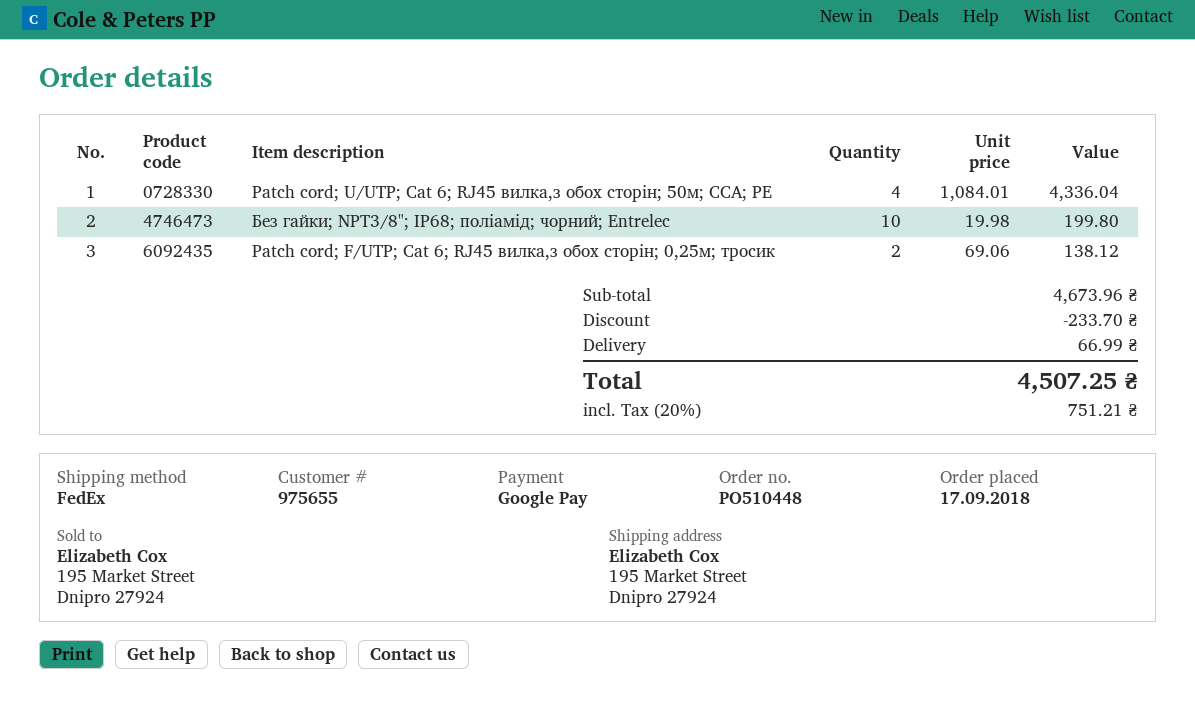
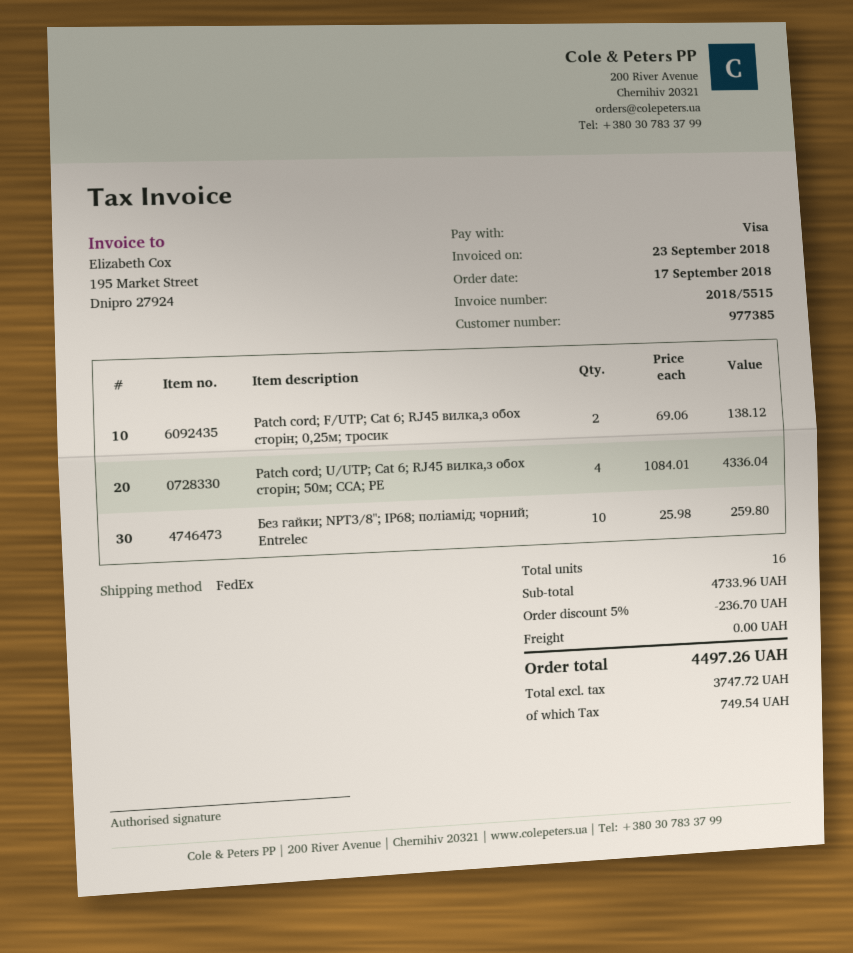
customer number: 975655 -> 977385
payment method: Google Pay -> Visa
Без гайки; NPT3/8"; IP68; поліамід; чорний; Entrelec: 10 x 19.98 = 199.80 -> 10 x 25.98 = 259.80
subtotal: 4673.96 -> 4733.96
discount: 233.70 -> 236.70
shipping: 66.99 -> 0.00
tax: 751.21 -> 749.54
total: 4507.25 -> 4497.26

